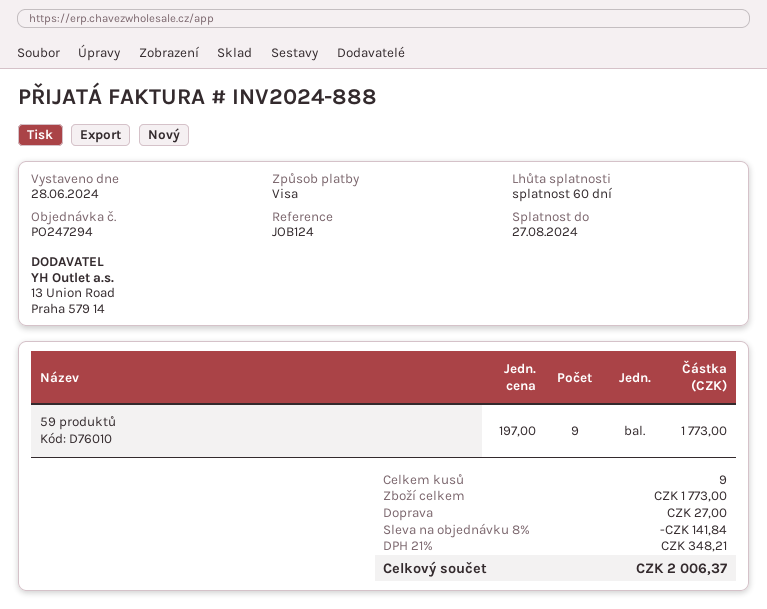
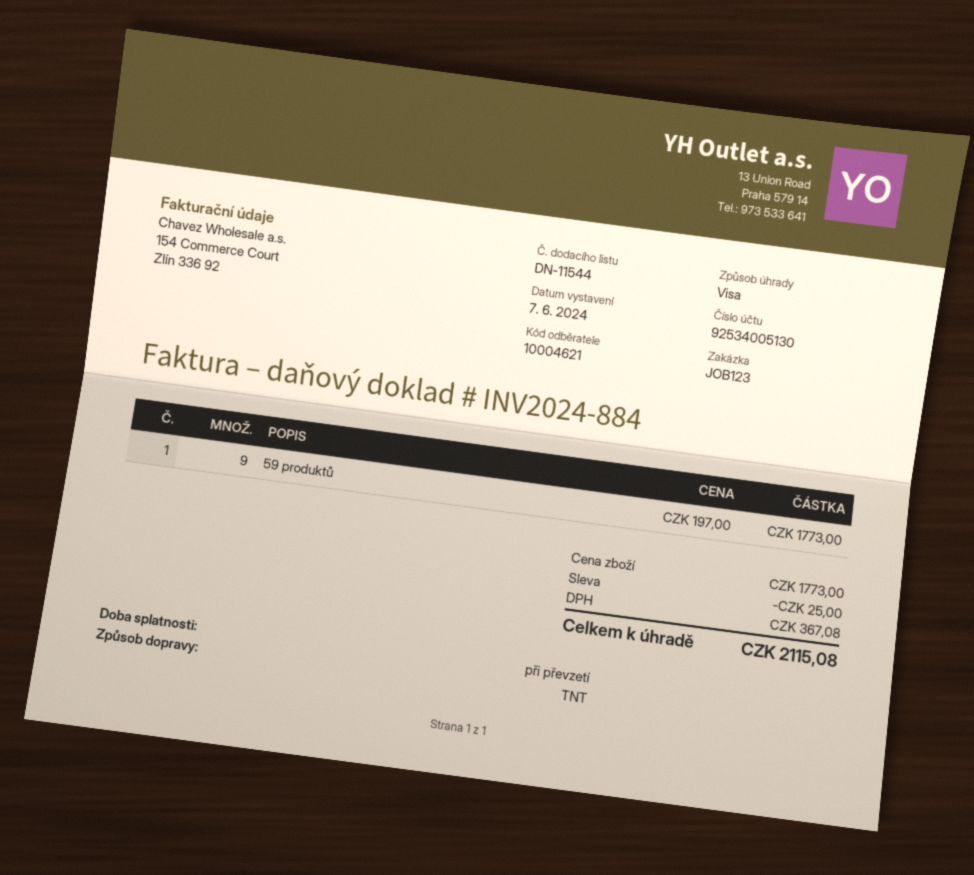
invoice number: INV2024-888 -> INV2024-884
invoice date: 2024-06-28 -> 2024-06-07
payment terms: 60 days -> on receipt
reference: JOB124 -> JOB123
discount: 141.84 -> 25.00
shipping: 27.00 -> none
tax: 348.21 -> 367.08
total: 2006.37 -> 2115.08

